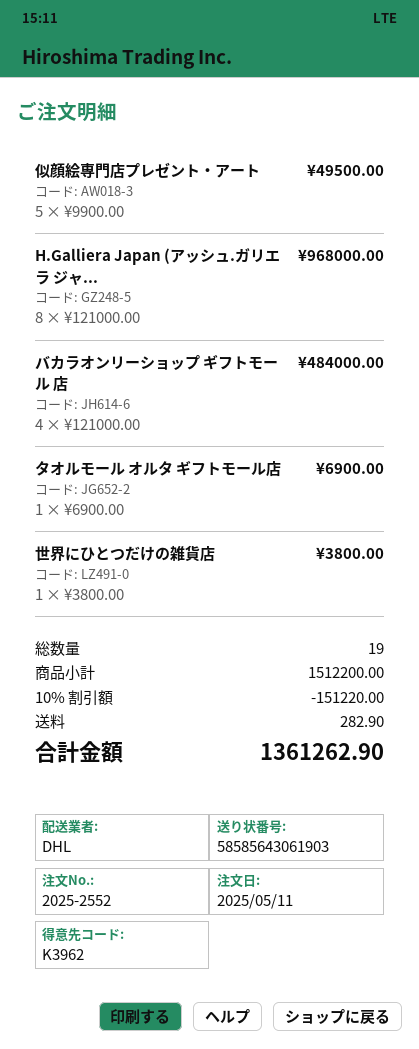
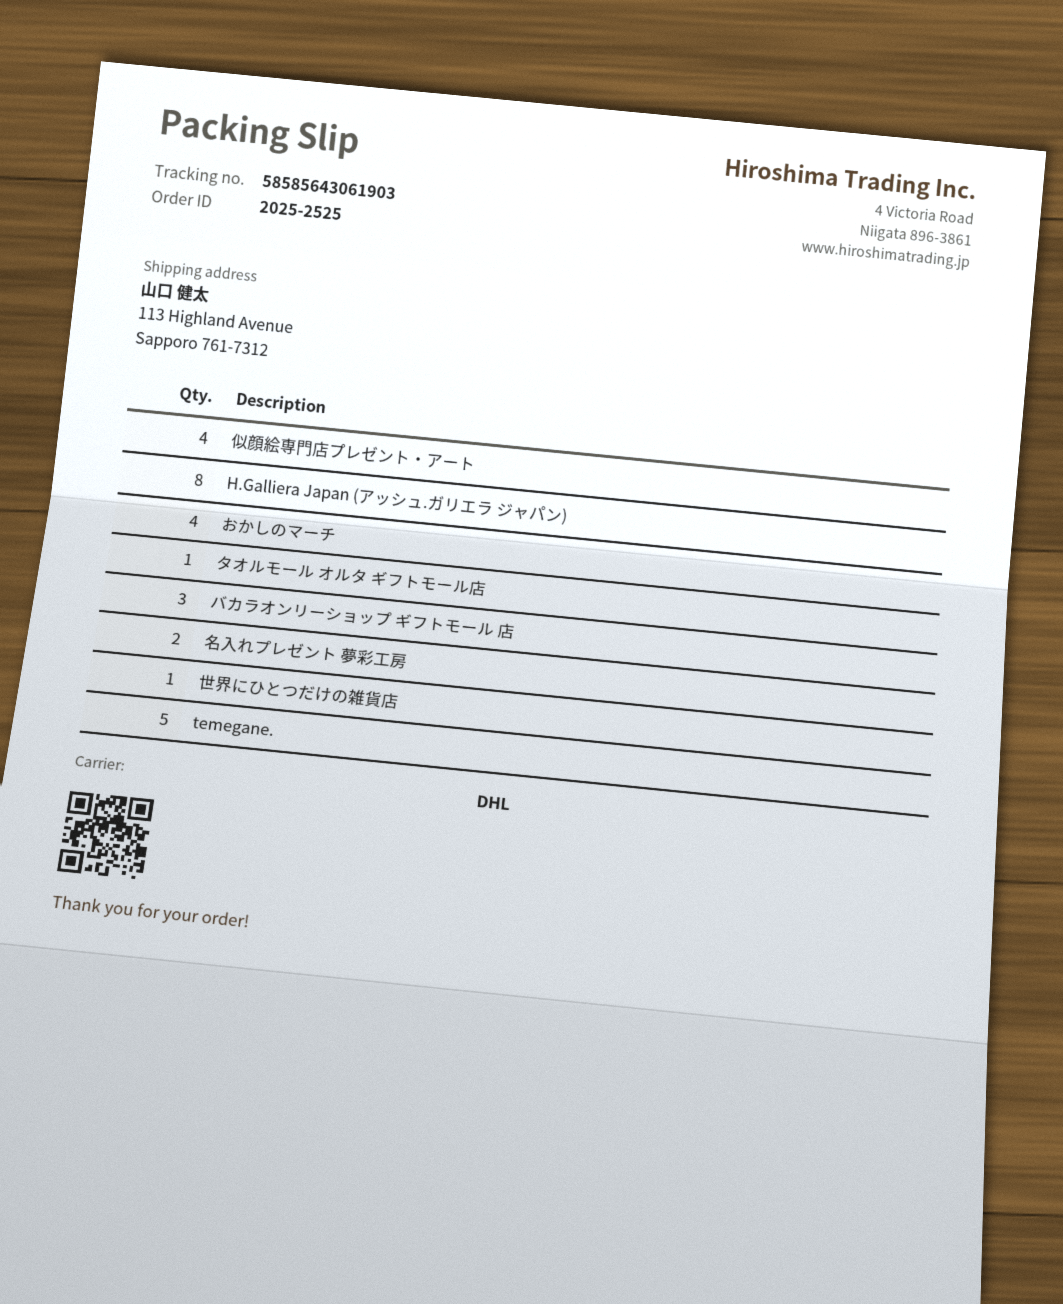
order number: 2025-2552 -> 2025-2525
似顔絵専門店プレゼント・アート: 5 -> 4
バカラオンリーショップ ギフトモール 店: 4 -> 3
おかしのマーチ: none -> 4
名入れプレゼント 夢彩工房: none -> 2
temegane.: none -> 5

